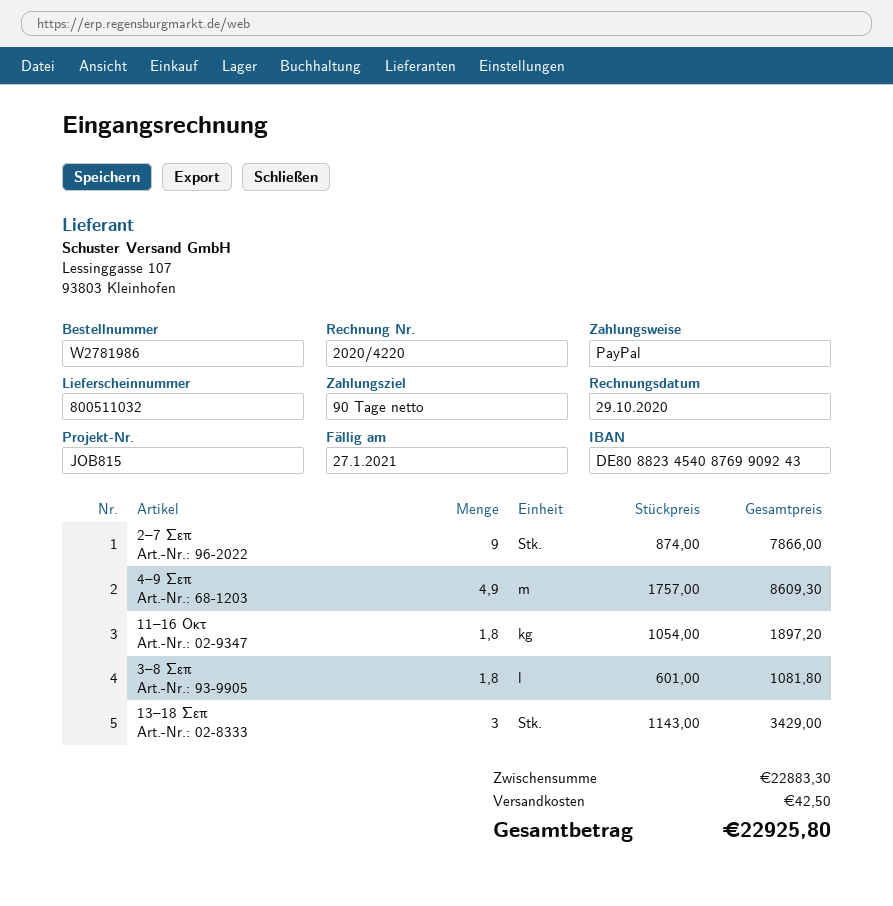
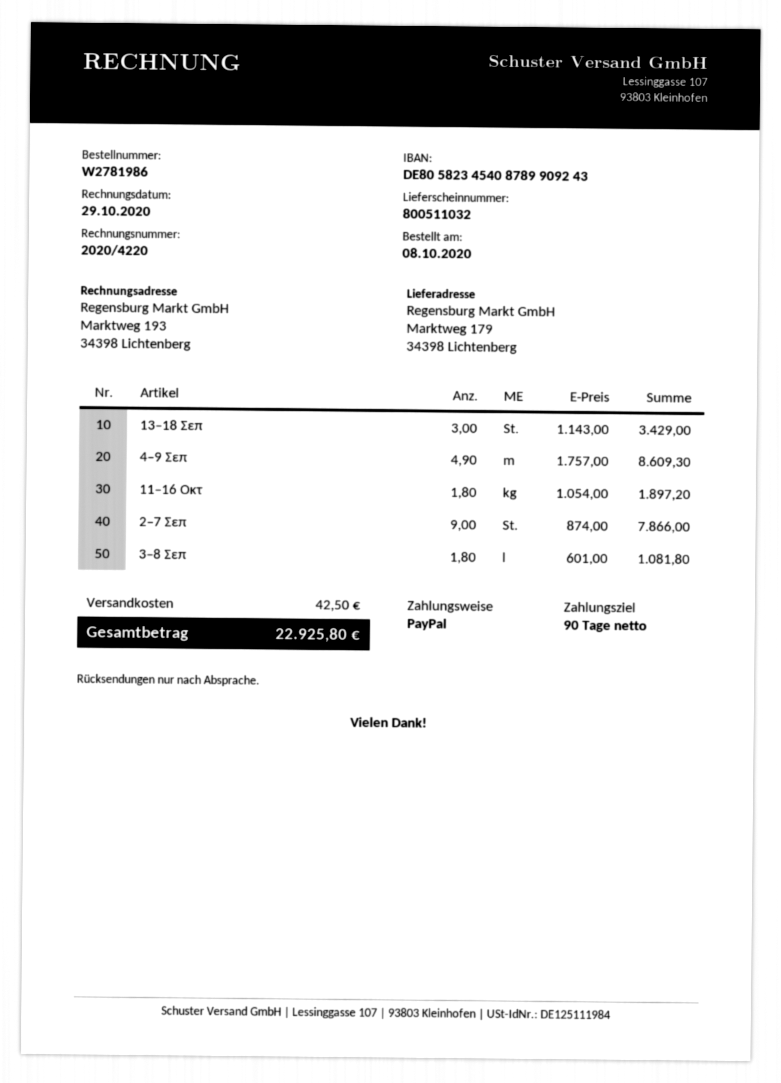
bank account: DE80882345408769909243 -> DE80582345408789909243

